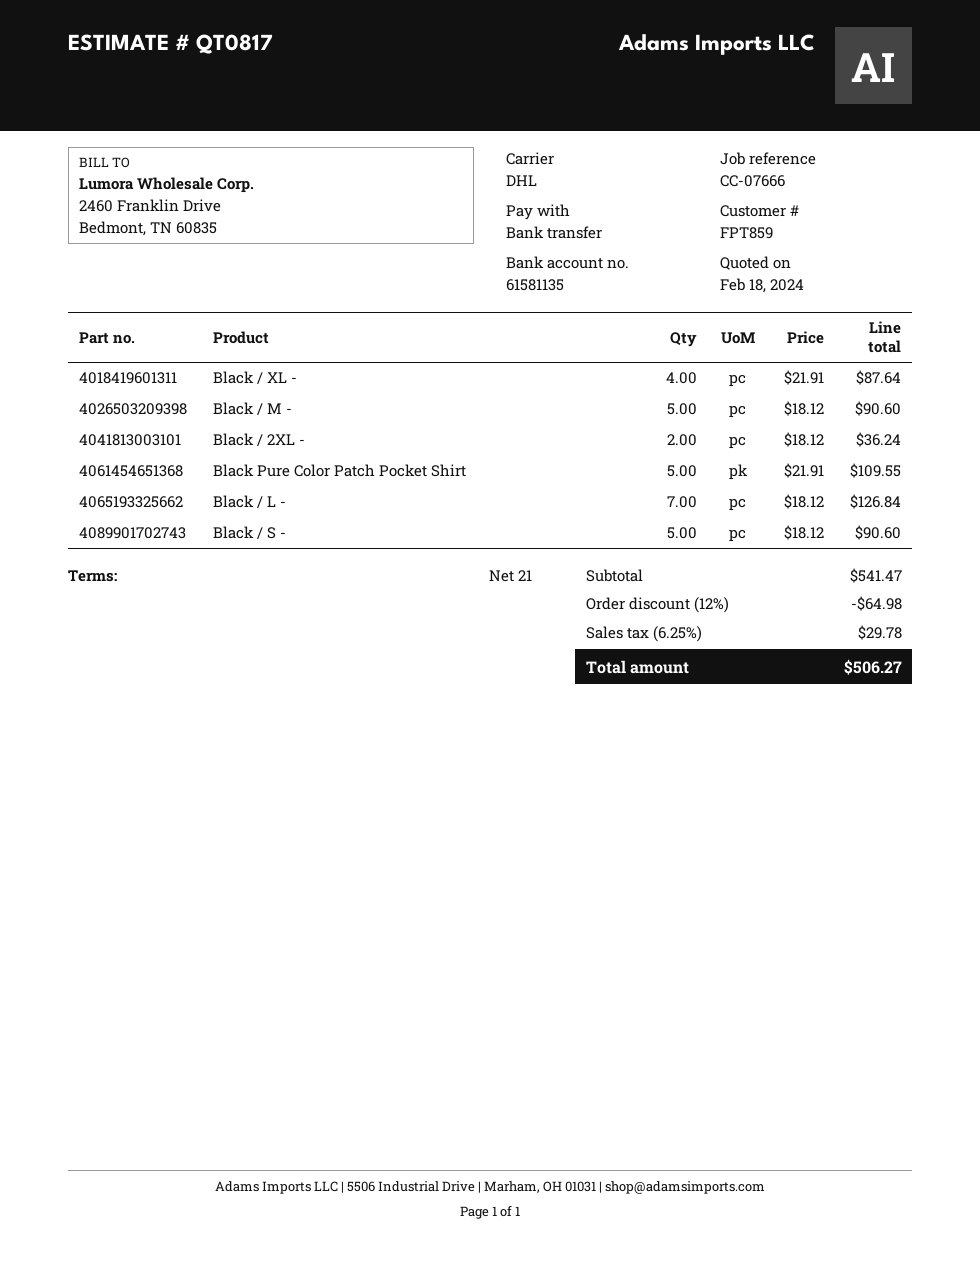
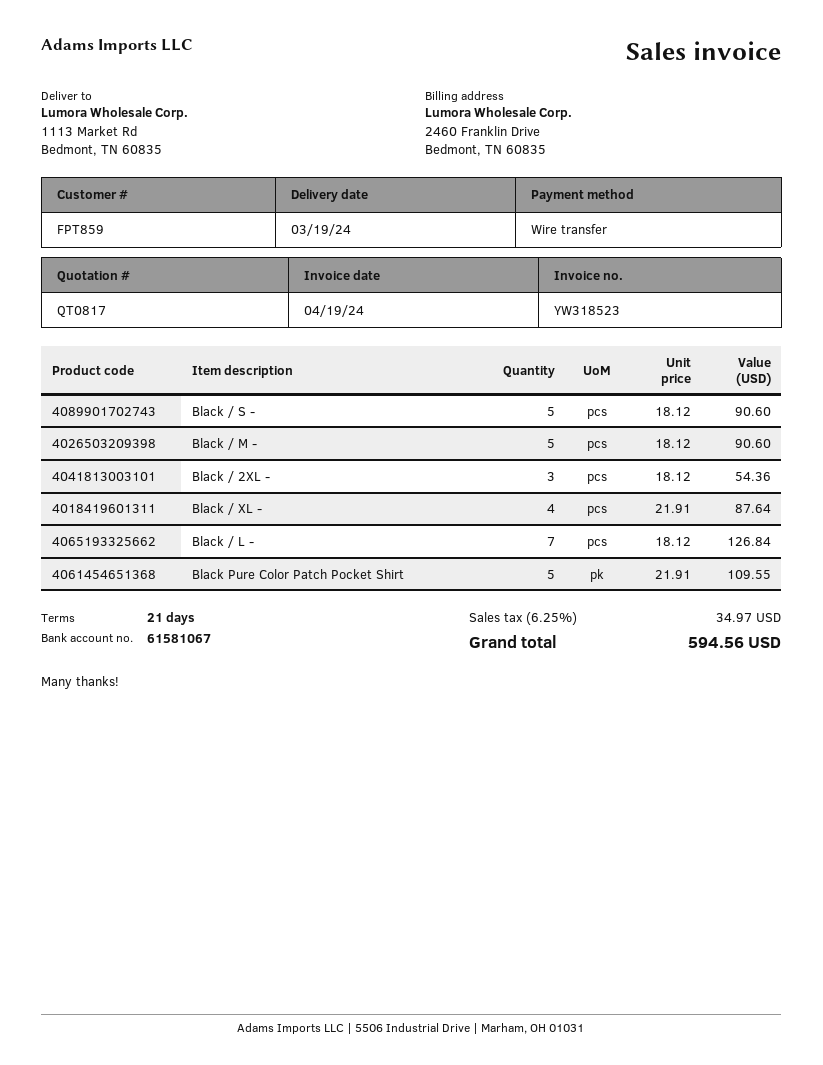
bank account: 61581135 -> 61581067
Black / 2XL -: 2 x 18.12 = 36.24 -> 3 x 18.12 = 54.36
discount: 12% = 64.98 -> none
tax: 6.25% = 29.78 -> 6.25% = 34.97
total: 506.27 -> 594.56

